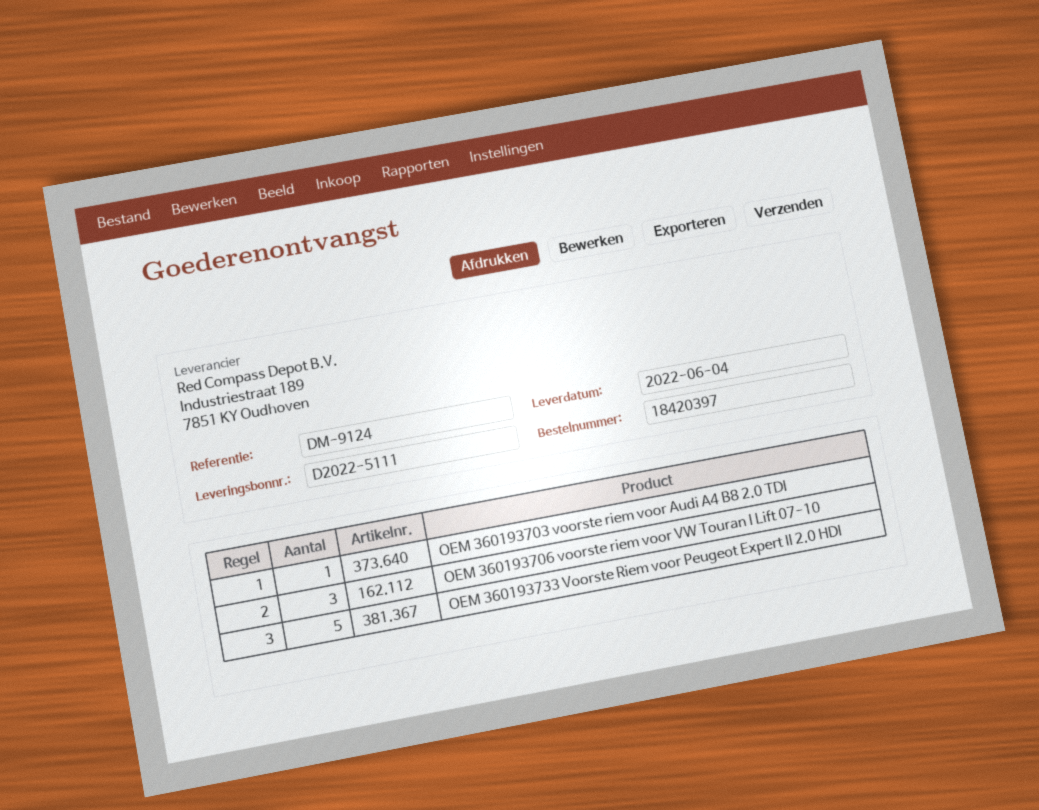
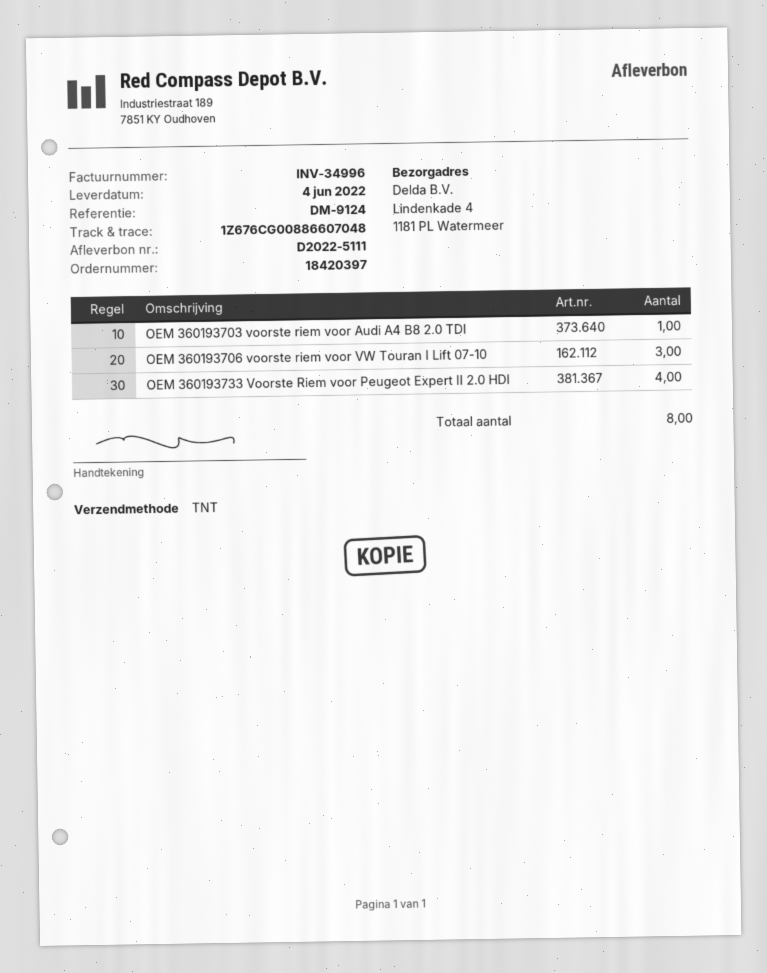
OEM 360193733 Voorste Riem voor Peugeot Expert II 2.0 HDI: 5 -> 4

